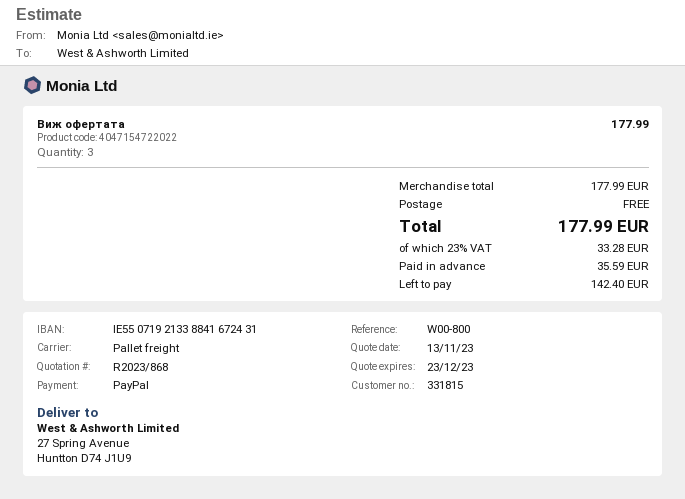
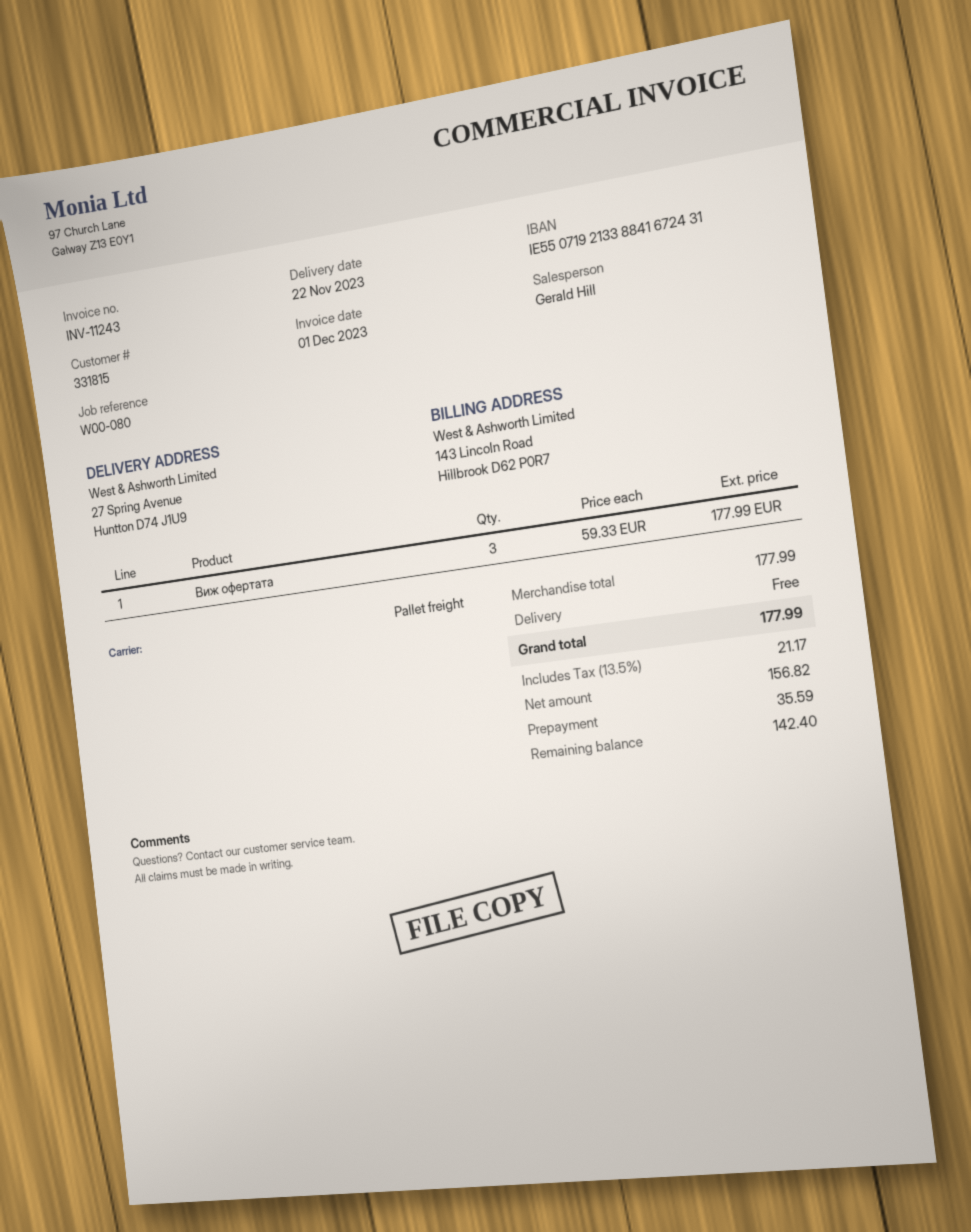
reference: W00-800 -> W00-080
tax: 23% = 33.28 -> 13.5% = 21.17

